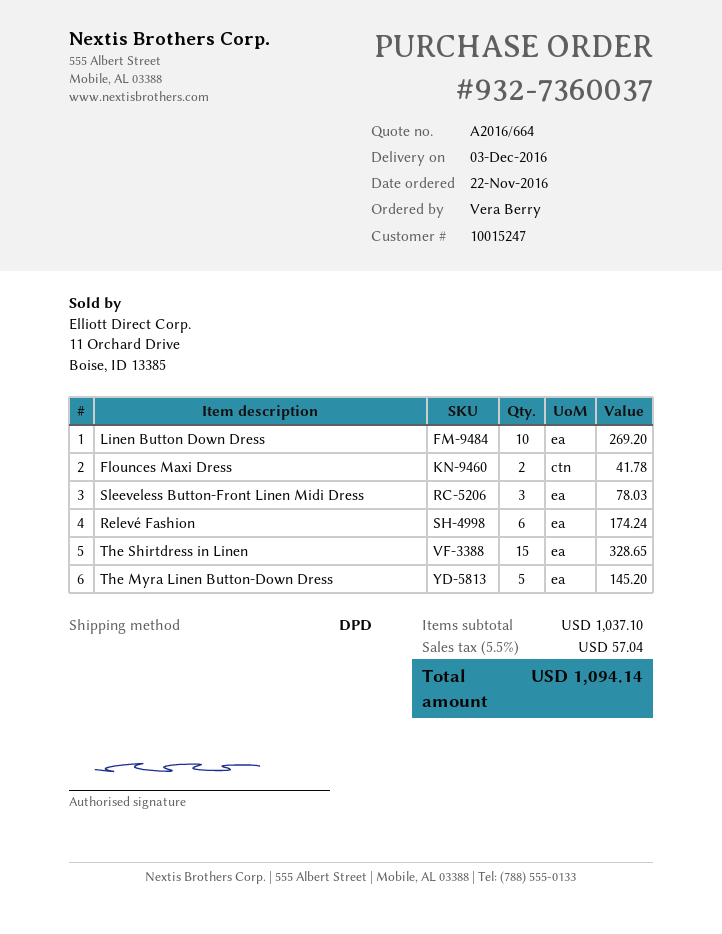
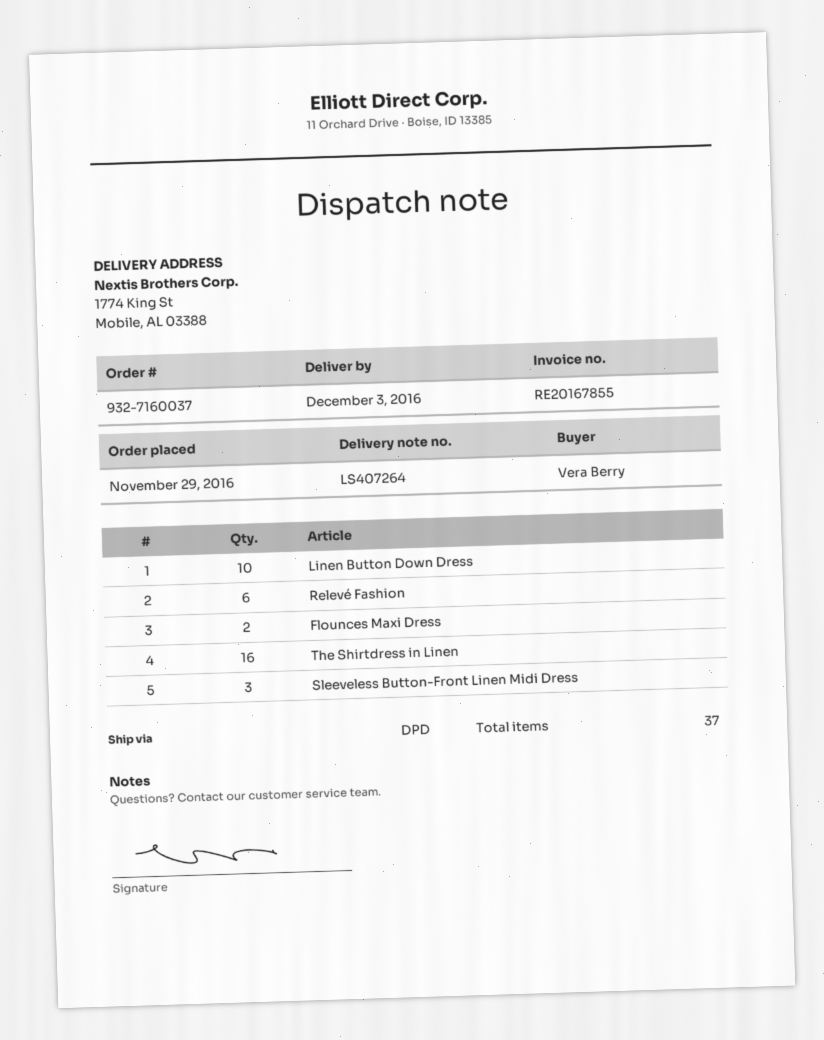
order number: 932-7360037 -> 932-7160037
order date: 2016-11-22 -> 2016-11-29
The Shirtdress in Linen: 15 -> 16
The Myra Linen Button-Down Dress: 5 -> none

